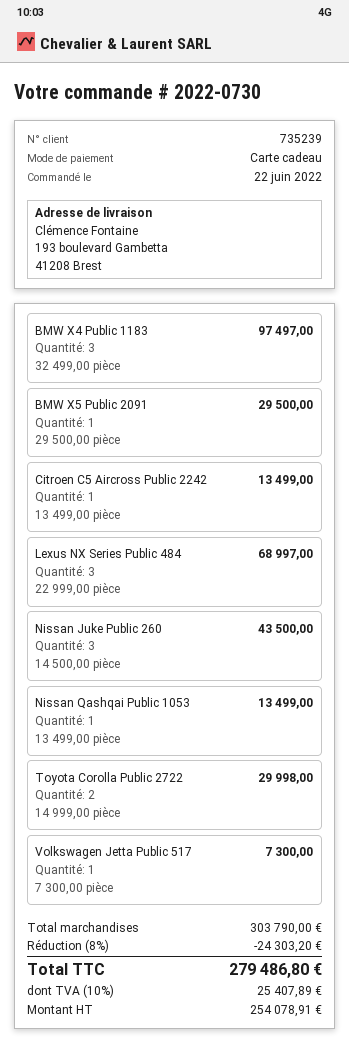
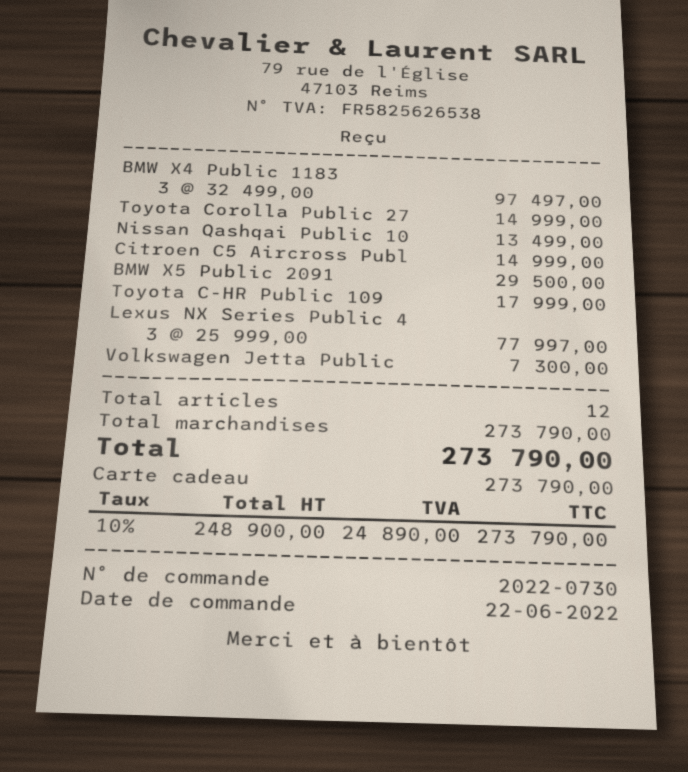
Citroen C5 Aircross Public 2242: 1 x 13499.00 = 13499.00 -> 1 x 14999.00 = 14999.00
Lexus NX Series Public 484: 3 x 22999.00 = 68997.00 -> 3 x 25999.00 = 77997.00
Nissan Juke Public 260: 3 x 14500.00 = 43500.00 -> none
Toyota Corolla Public 2722: 2 x 14999.00 = 29998.00 -> 1 x 14999.00 = 14999.00
Toyota C-HR Public 109: none -> 1 x 17999.00 = 17999.00
subtotal: 303790.00 -> 273790.00
discount: 8% = 24303.20 -> none
net: 254078.91 -> 248900.00
tax: 10% = 25407.89 -> 10% = 24890.00
total: 279486.80 -> 273790.00

